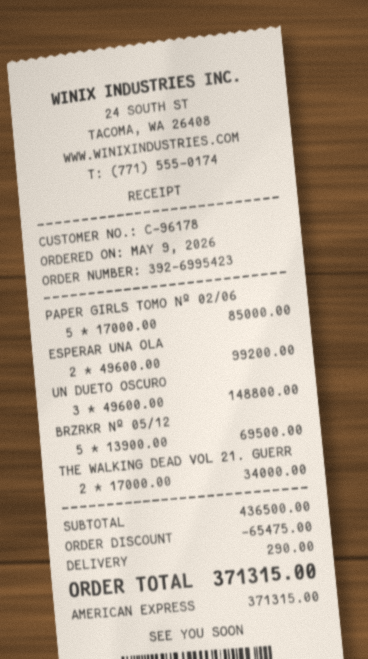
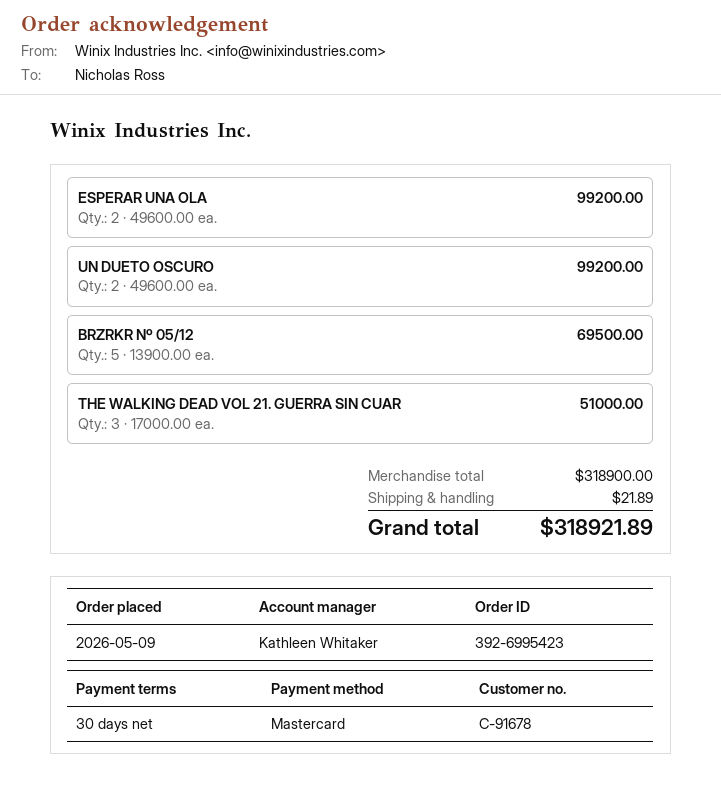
customer number: C-96178 -> C-91678
payment method: American Express -> Mastercard
PAPER GIRLS TOMO Nº 02/06: 5 x 17000.00 = 85000.00 -> none
UN DUETO OSCURO: 3 x 49600.00 = 148800.00 -> 2 x 49600.00 = 99200.00
THE WALKING DEAD VOL 21. GUERR: 2 x 17000.00 = 34000.00 -> 3 x 17000.00 = 51000.00
subtotal: 436500.00 -> 318900.00
discount: 65475.00 -> none
shipping: 290.00 -> 21.89
total: 371315.00 -> 318921.89

